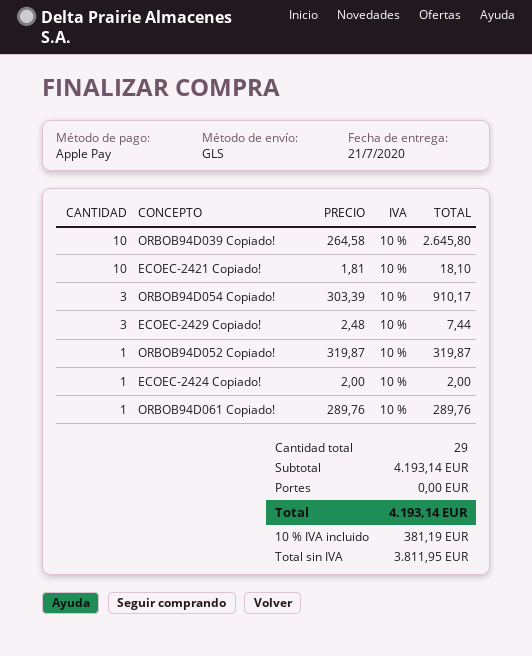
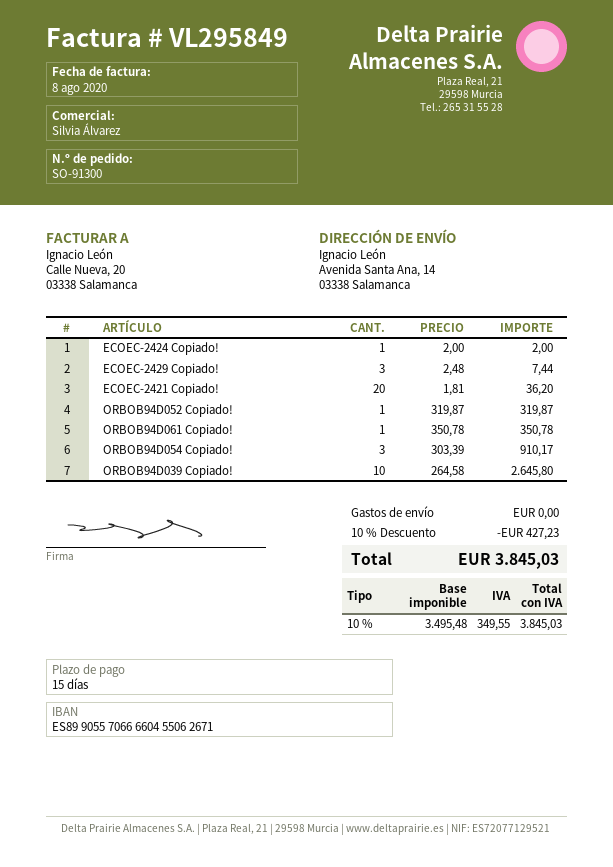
ECOEC-2421 Copiado!: 10 x 1.81 = 18.10 -> 20 x 1.81 = 36.20
ORBOB94D061 Copiado!: 1 x 289.76 = 289.76 -> 1 x 350.78 = 350.78
discount: none -> 10% = 427.23
net: 3811.95 -> 3495.48
tax: 10% = 381.19 -> 10% = 349.55
total: 4193.14 -> 3845.03

